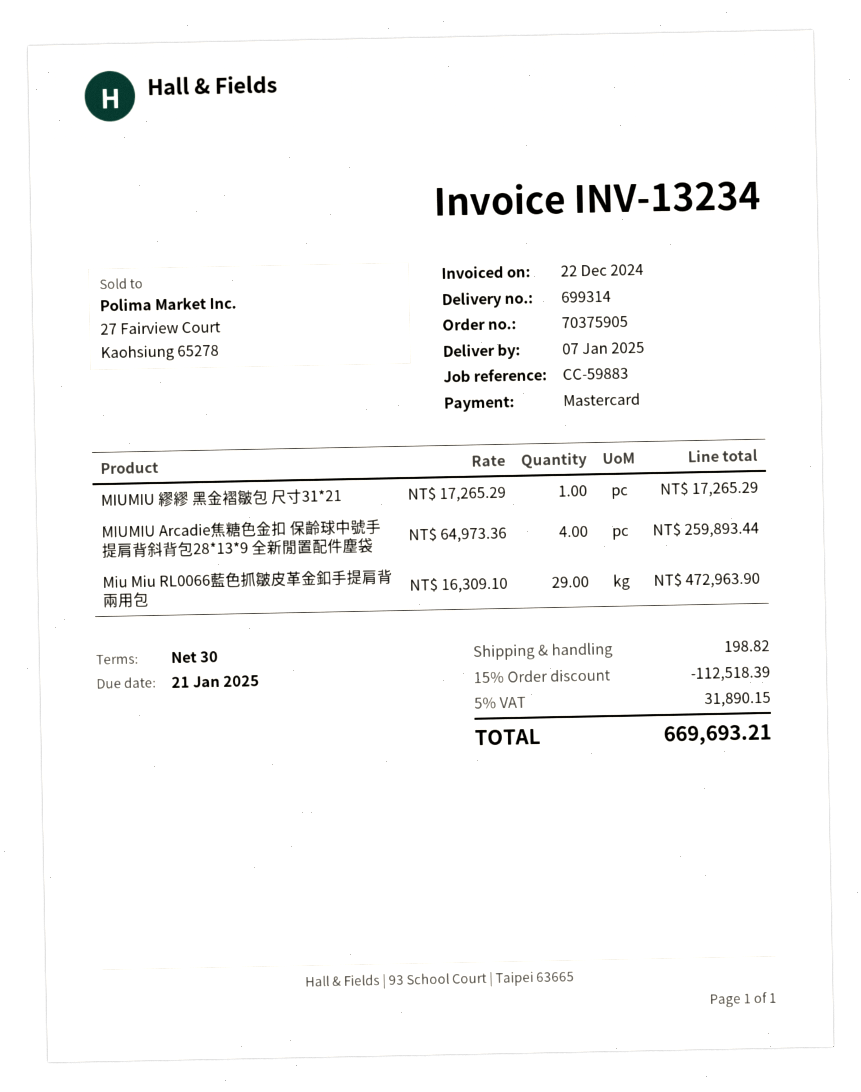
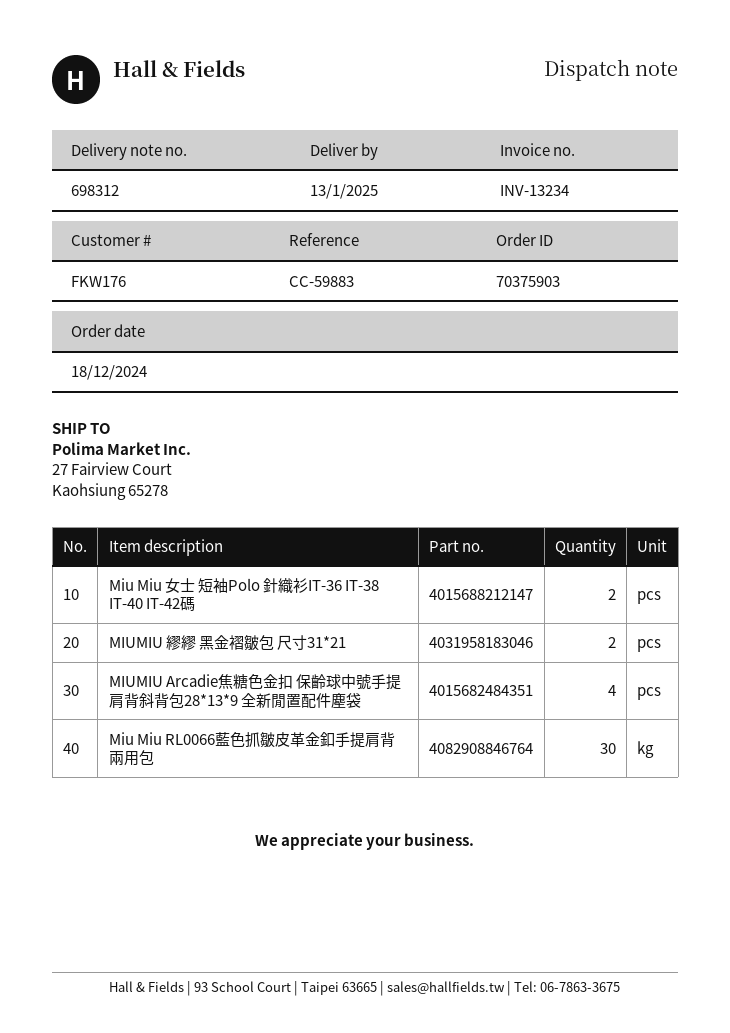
order number: 70375905 -> 70375903
delivery note number: 699314 -> 698312
delivery date: 2025-01-07 -> 2025-01-13
MIUMIU 繆繆 黑金褶皺包 尺寸31*21: 1 -> 2
Miu Miu RL0066藍色抓皺皮革金釦手提肩背兩用包: 29 -> 30
Miu Miu 女士 短袖Polo 針織衫IT-36 IT-38 IT-40 IT-42碼: none -> 2

